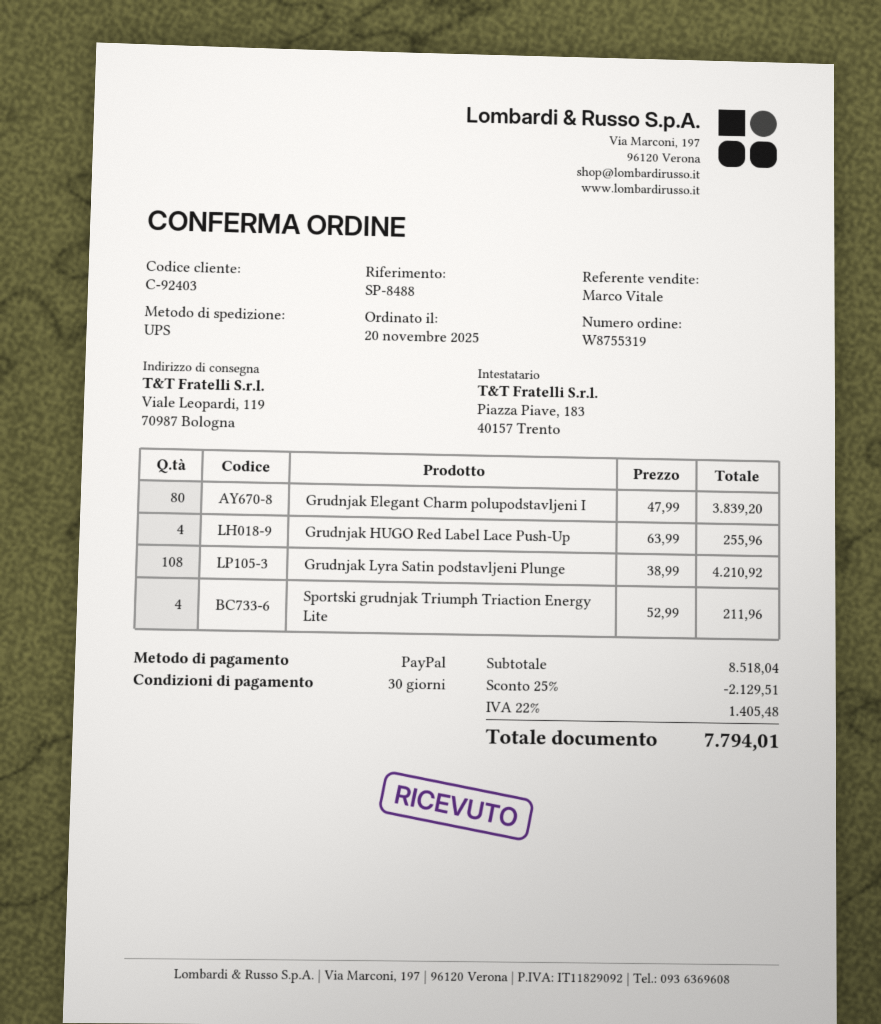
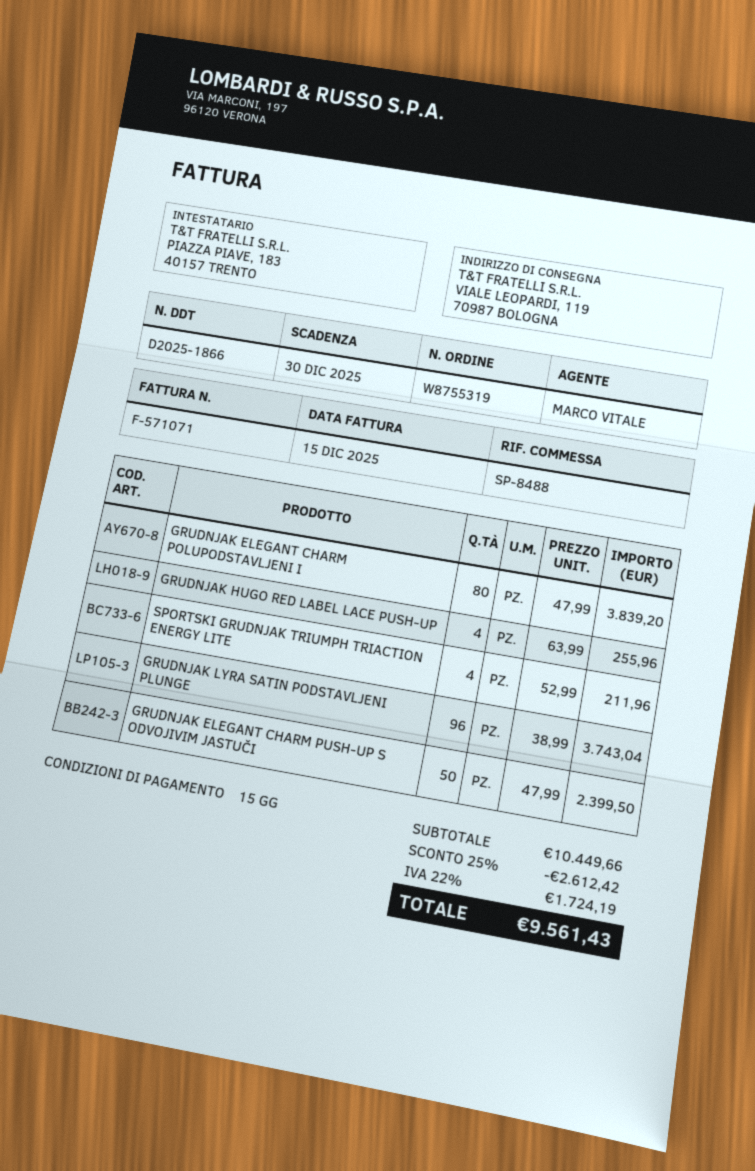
payment terms: 30 days -> 15 days
Grudnjak Lyra Satin podstavljeni Plunge: 108 x 38.99 = 4210.92 -> 96 x 38.99 = 3743.04
GRUDNJAK ELEGANT CHARM PUSH-UP S ODVOJIVIM JASTUČI: none -> 50 x 47.99 = 2399.50
subtotal: 8518.04 -> 10449.66
discount: 25% = 2129.51 -> 25% = 2612.42
tax: 22% = 1405.48 -> 22% = 1724.19
total: 7794.01 -> 9561.43

